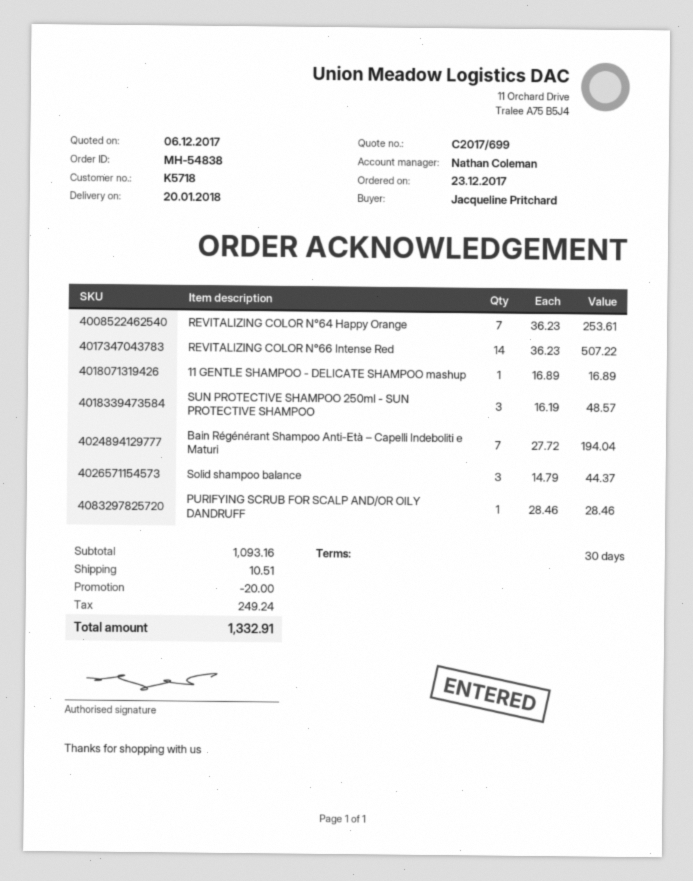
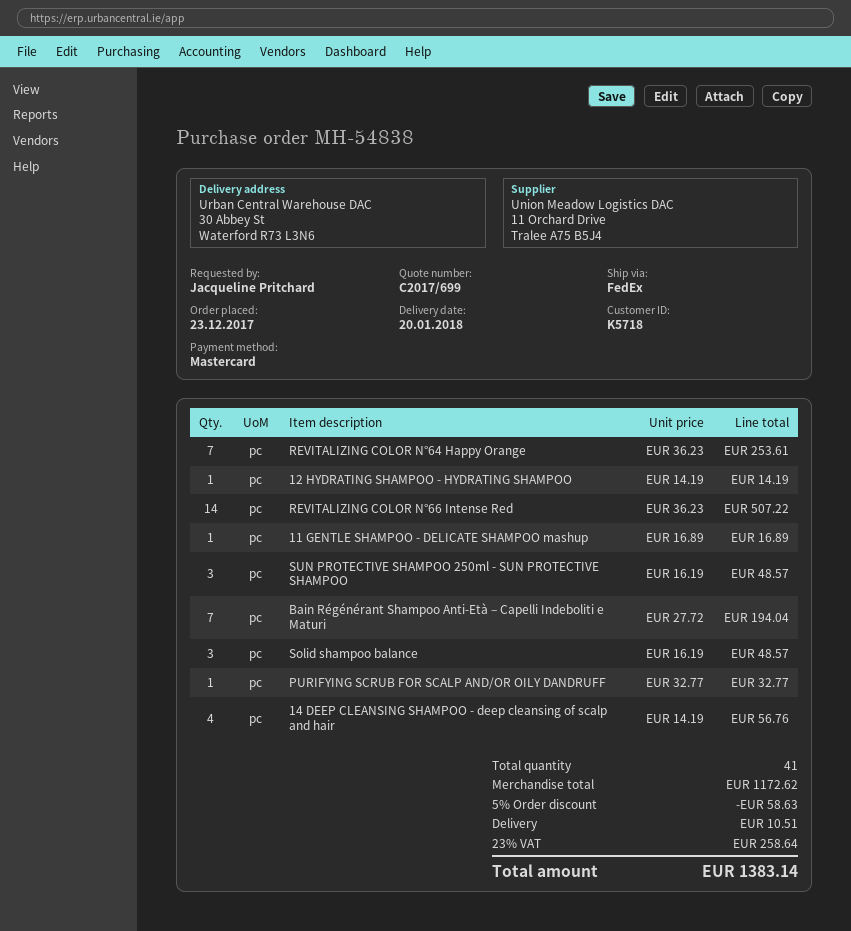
Solid shampoo balance: 3 x 14.79 = 44.37 -> 3 x 16.19 = 48.57
PURIFYING SCRUB FOR SCALP AND/OR OILY DANDRUFF: 1 x 28.46 = 28.46 -> 1 x 32.77 = 32.77
12 HYDRATING SHAMPOO - HYDRATING SHAMPOO: none -> 1 x 14.19 = 14.19
14 DEEP CLEANSING SHAMPOO - deep cleansing of scalp and hair: none -> 4 x 14.19 = 56.76
subtotal: 1093.16 -> 1172.62
discount: 20.00 -> 58.63
tax: 249.24 -> 258.64
total: 1332.91 -> 1383.14

